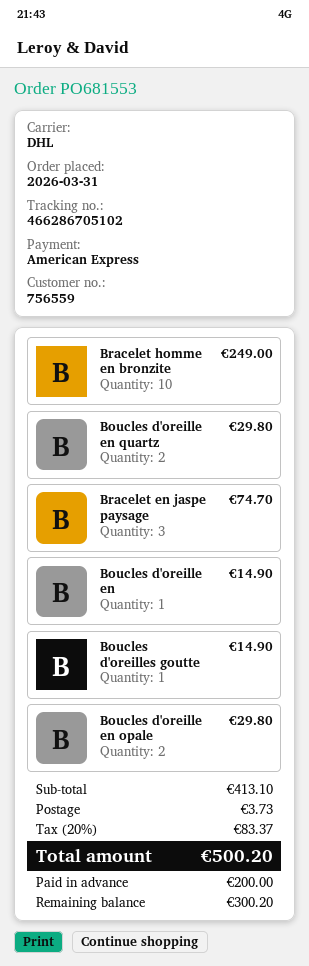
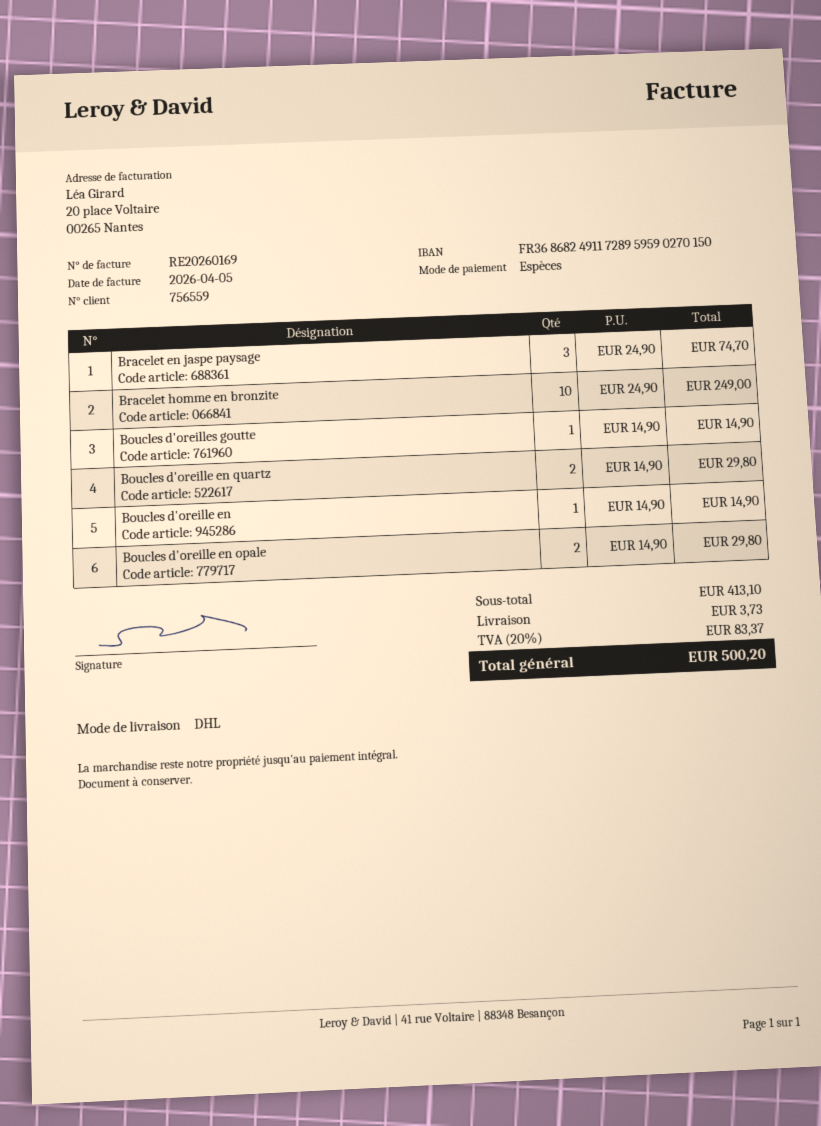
payment method: American Express -> cash

